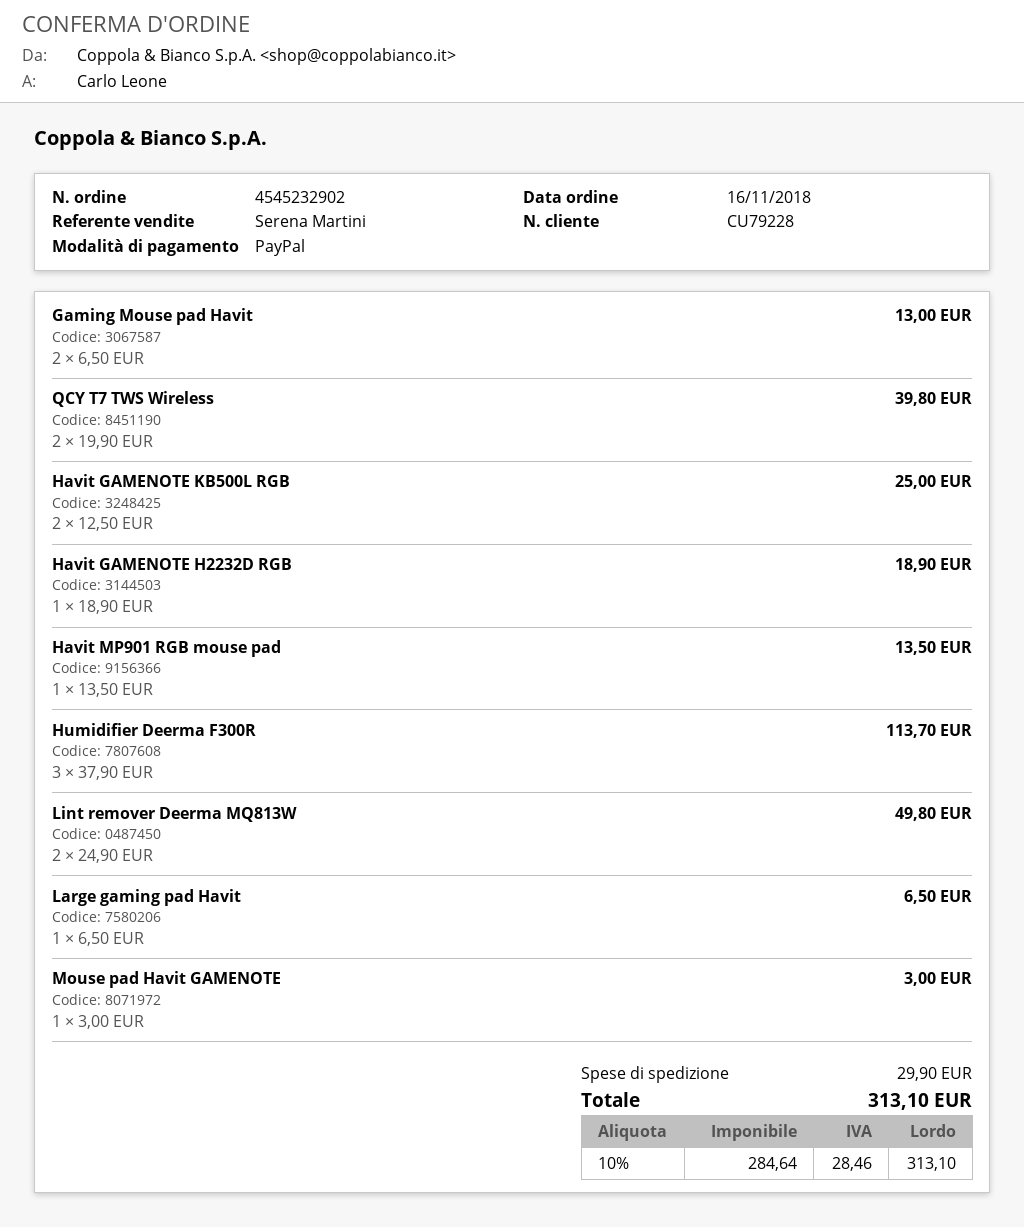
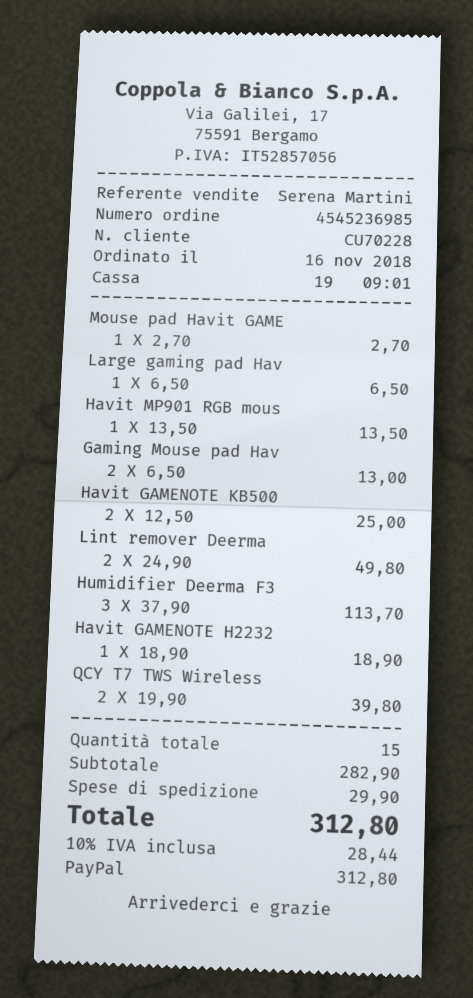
order number: 4545232902 -> 4545236985
customer number: CU79228 -> CU70228
Mouse pad Havit GAMENOTE: 1 x 3.00 = 3.00 -> 1 x 2.70 = 2.70
tax: 10% = 28.46 -> 10% = 28.44
total: 313.10 -> 312.80

